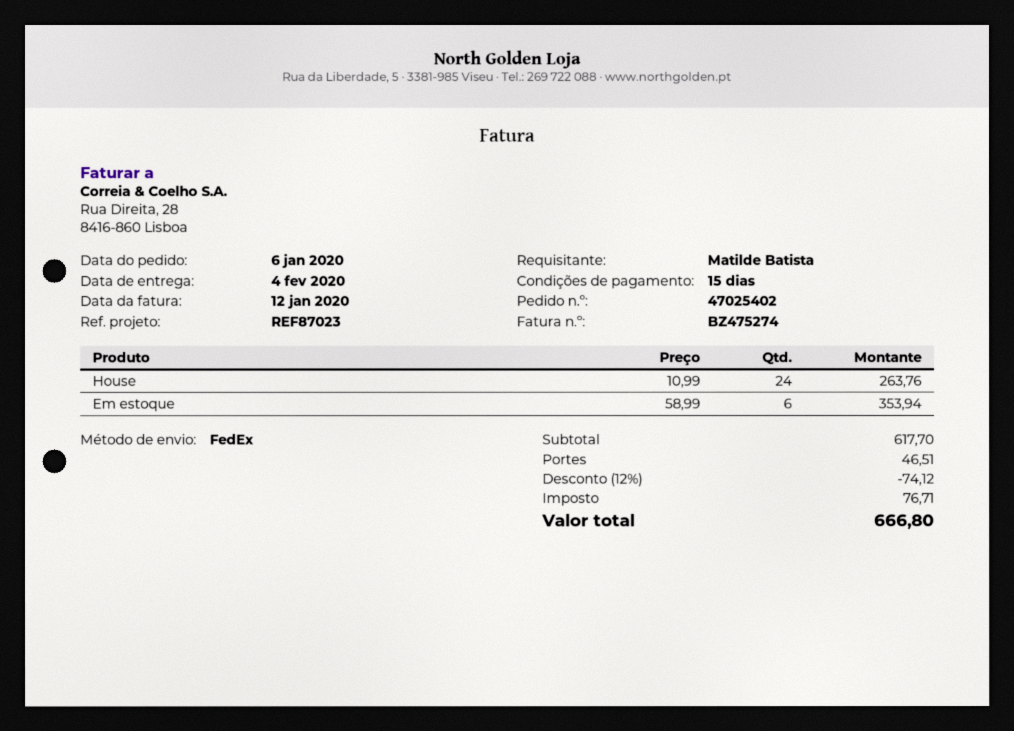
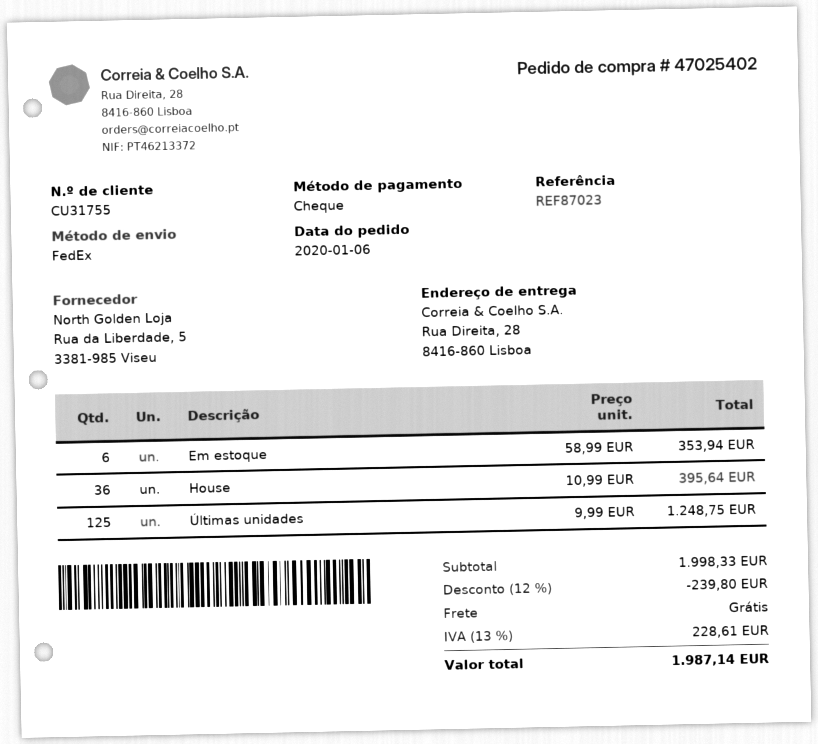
House: 24 x 10.99 = 263.76 -> 36 x 10.99 = 395.64
Últimas unidades: none -> 125 x 9.99 = 1248.75
subtotal: 617.70 -> 1998.33
discount: 12% = 74.12 -> 12% = 239.80
shipping: 46.51 -> 0.00
tax: 76.71 -> 228.61
total: 666.80 -> 1987.14

